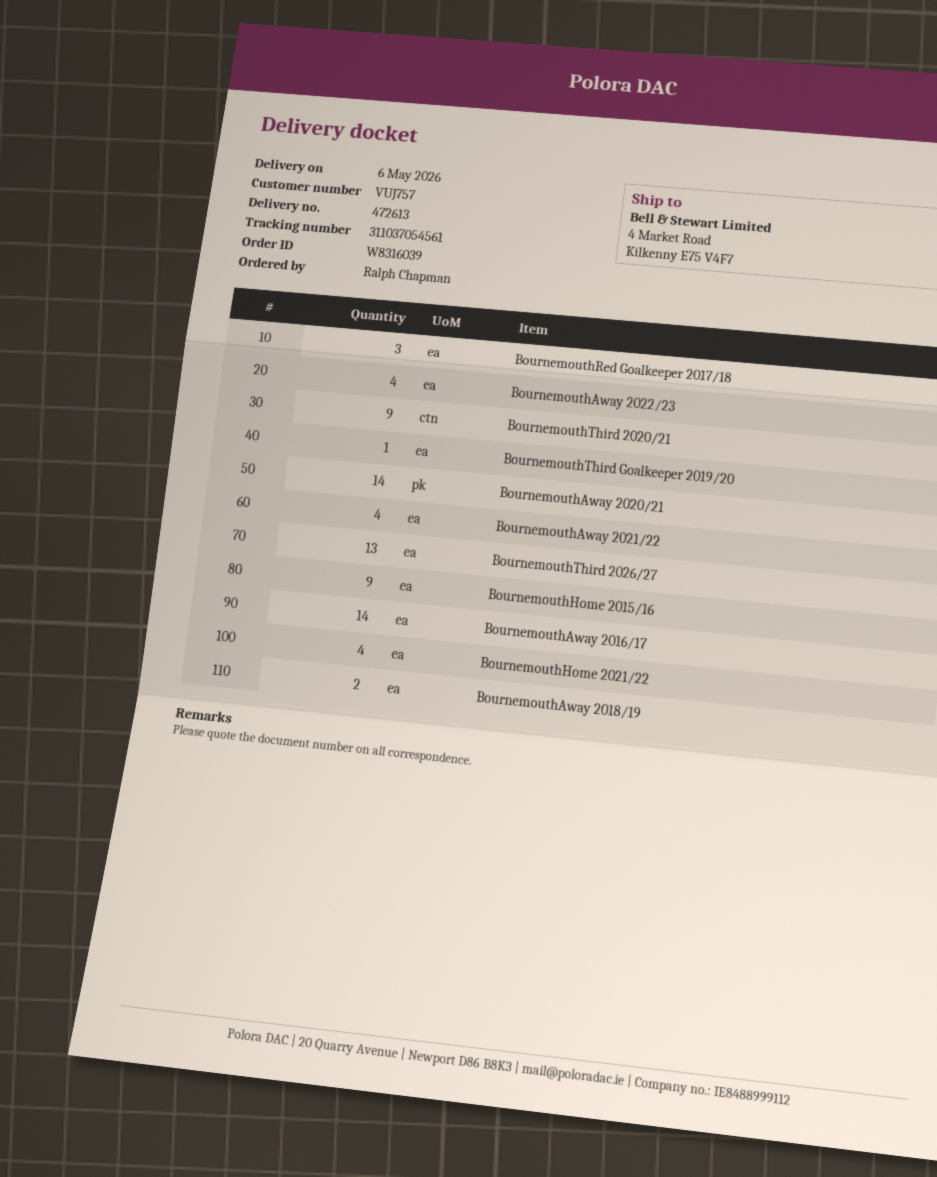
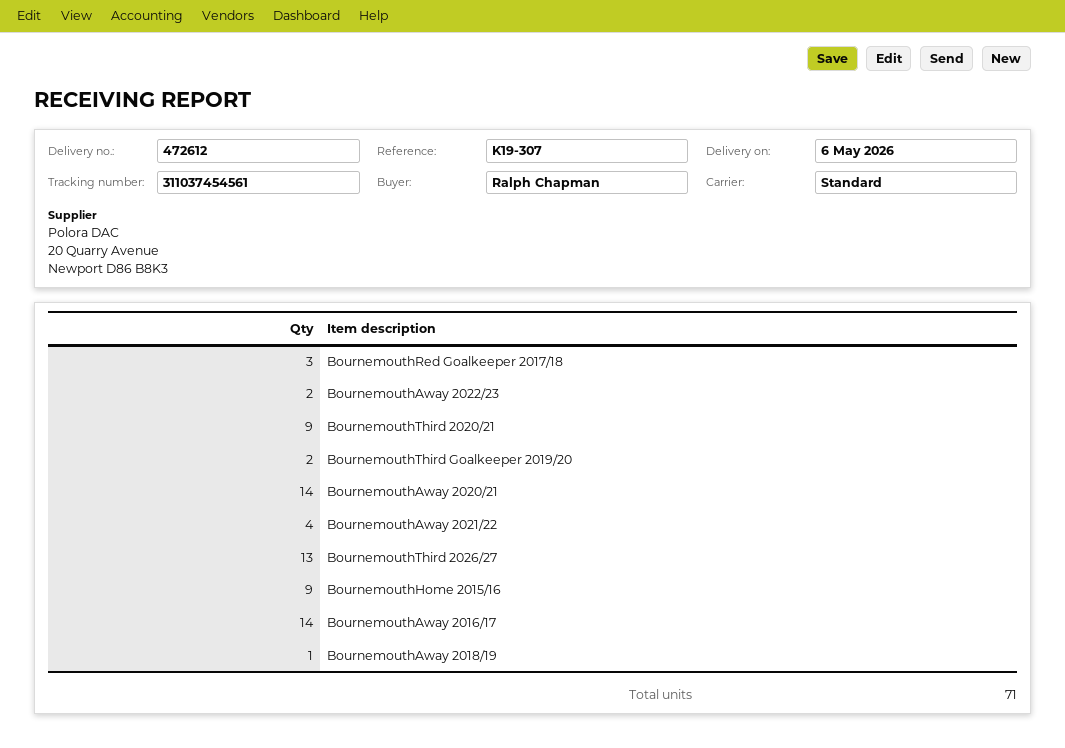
delivery note number: 472613 -> 472612
tracking number: 311037054561 -> 311037454561
BournemouthAway 2022/23: 4 -> 2
BournemouthThird Goalkeeper 2019/20: 1 -> 2
BournemouthHome 2021/22: 4 -> none
BournemouthAway 2018/19: 2 -> 1

